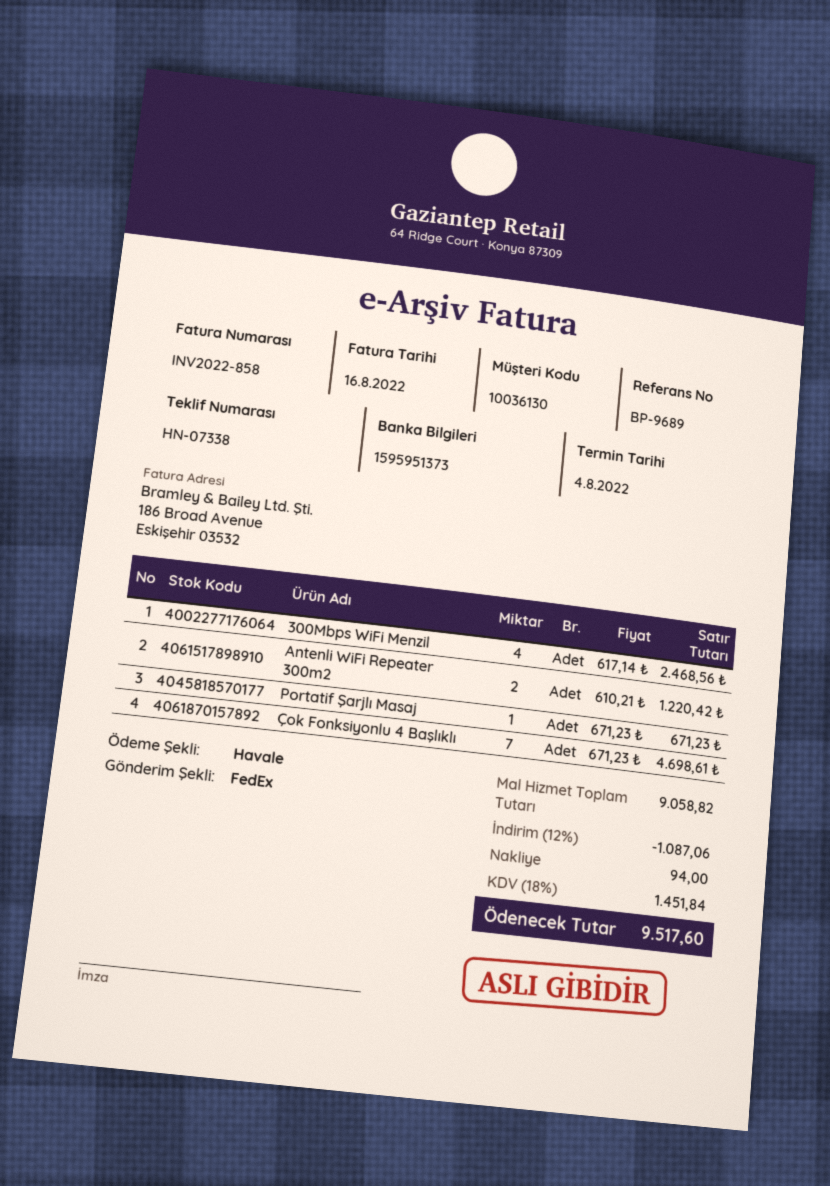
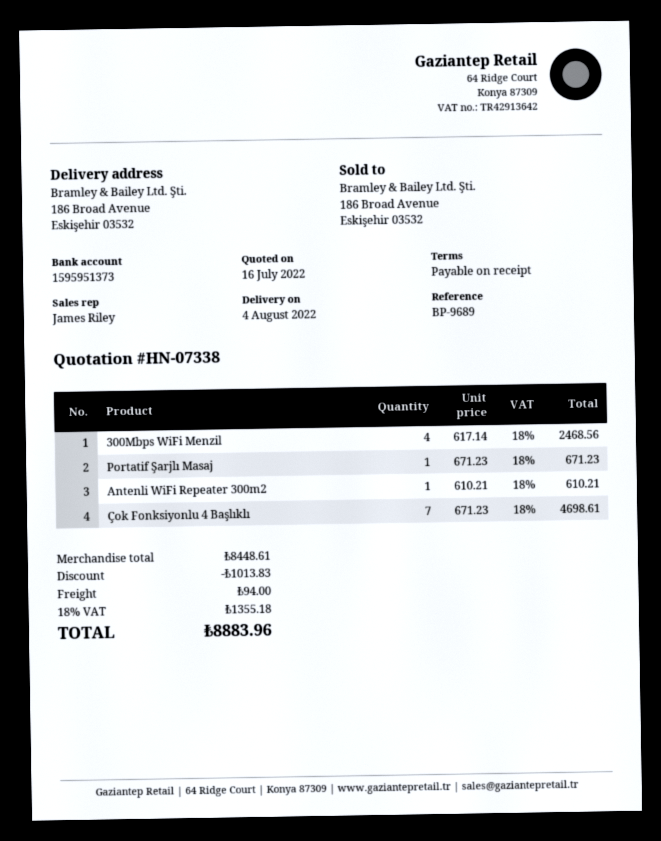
Antenli WiFi Repeater 300m2: 2 x 610.21 = 1220.42 -> 1 x 610.21 = 610.21
subtotal: 9058.82 -> 8448.61
discount: 1087.06 -> 1013.83
tax: 18% = 1451.84 -> 18% = 1355.18
total: 9517.60 -> 8883.96

